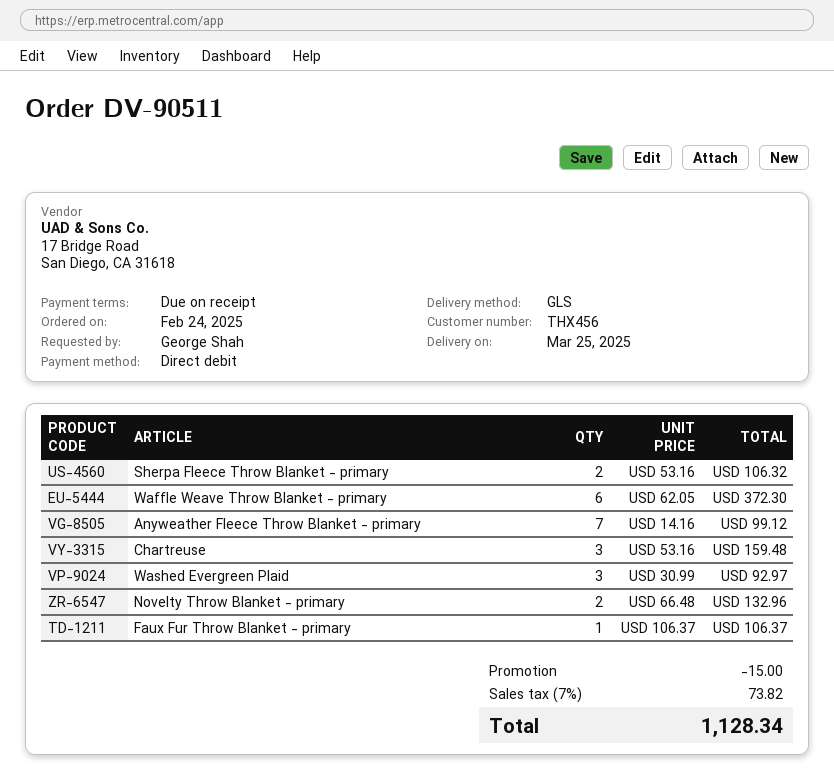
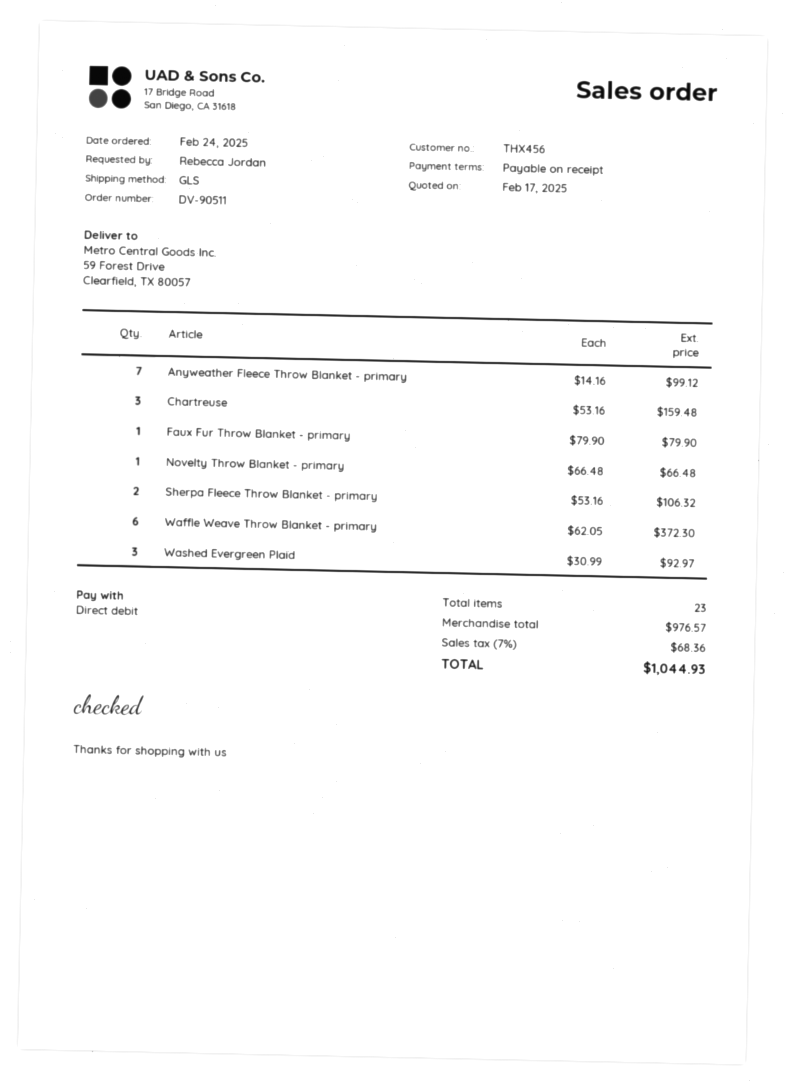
ordered by: George Shah -> Rebecca Jordan
Novelty Throw Blanket - primary: 2 x 66.48 = 132.96 -> 1 x 66.48 = 66.48
Faux Fur Throw Blanket - primary: 1 x 106.37 = 106.37 -> 1 x 79.90 = 79.90
discount: 15.00 -> none
tax: 7% = 73.82 -> 7% = 68.36
total: 1128.34 -> 1044.93

